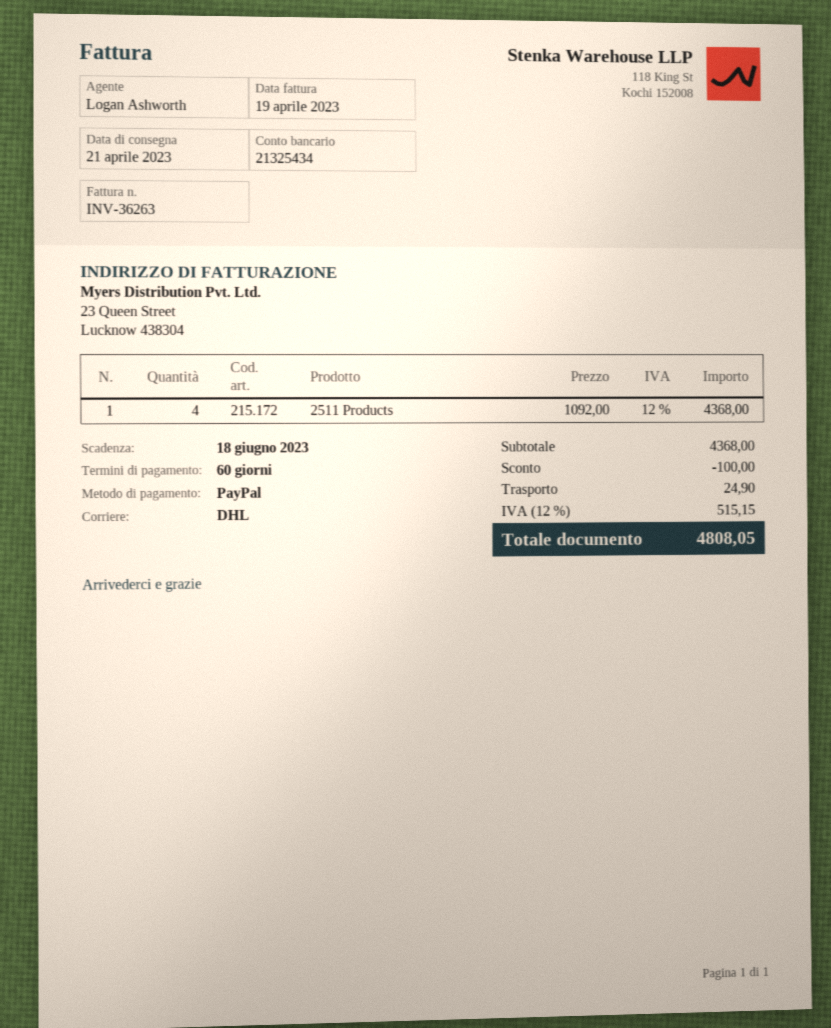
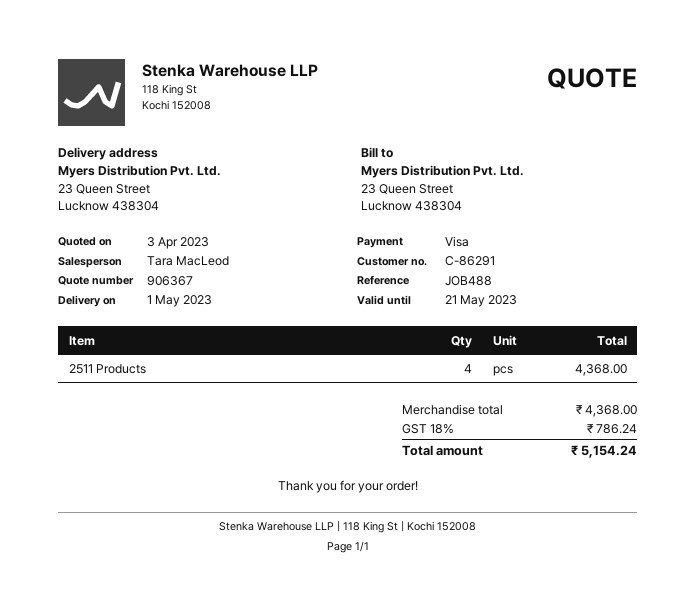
delivery date: 2023-04-21 -> 2023-05-01
sales rep: Logan Ashworth -> Tara MacLeod
payment method: PayPal -> Visa
discount: 100.00 -> none
shipping: 24.90 -> none
tax: 12% = 515.15 -> 18% = 786.24
total: 4808.05 -> 5154.24

